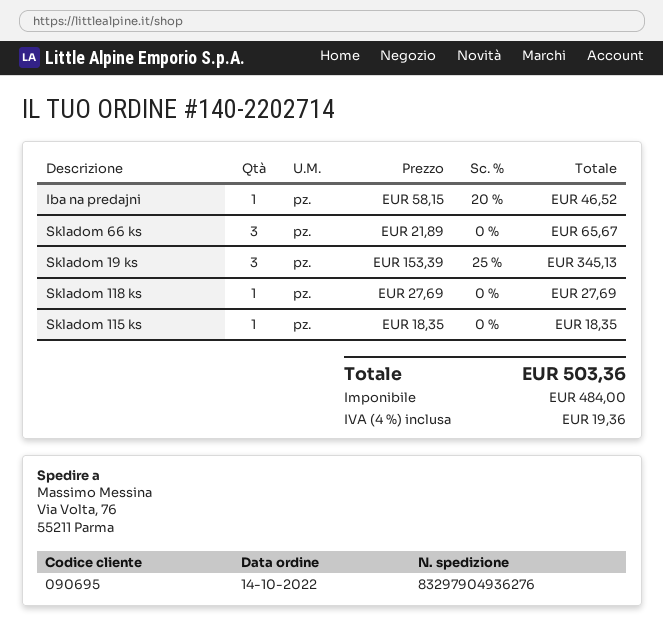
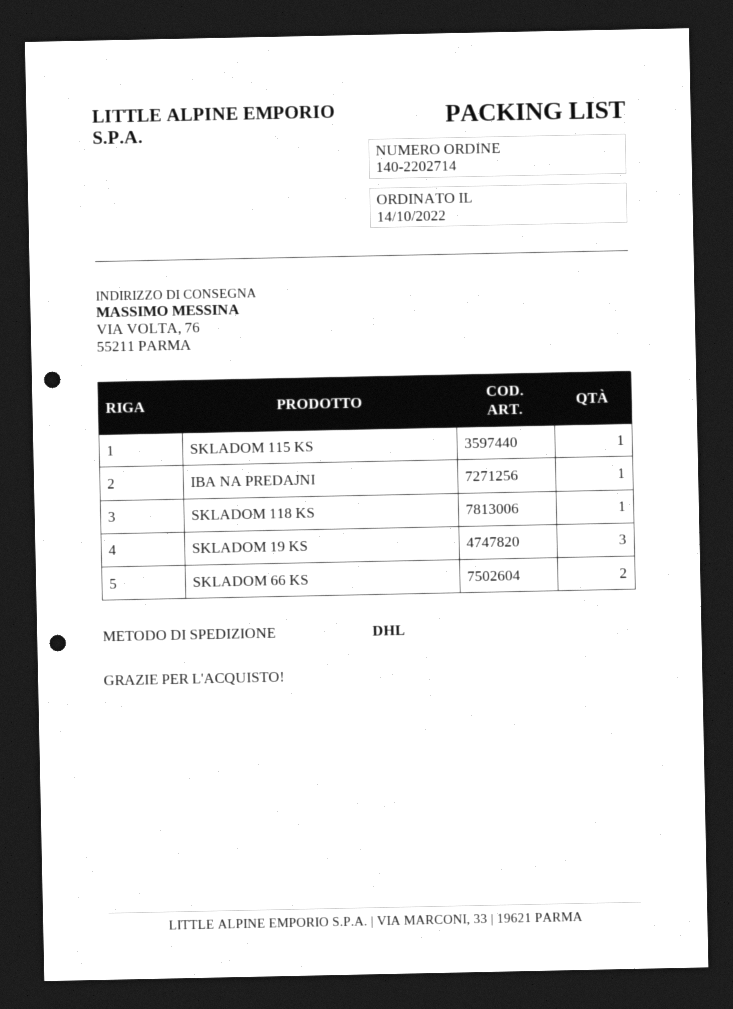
Skladom 66 ks: 3 -> 2

